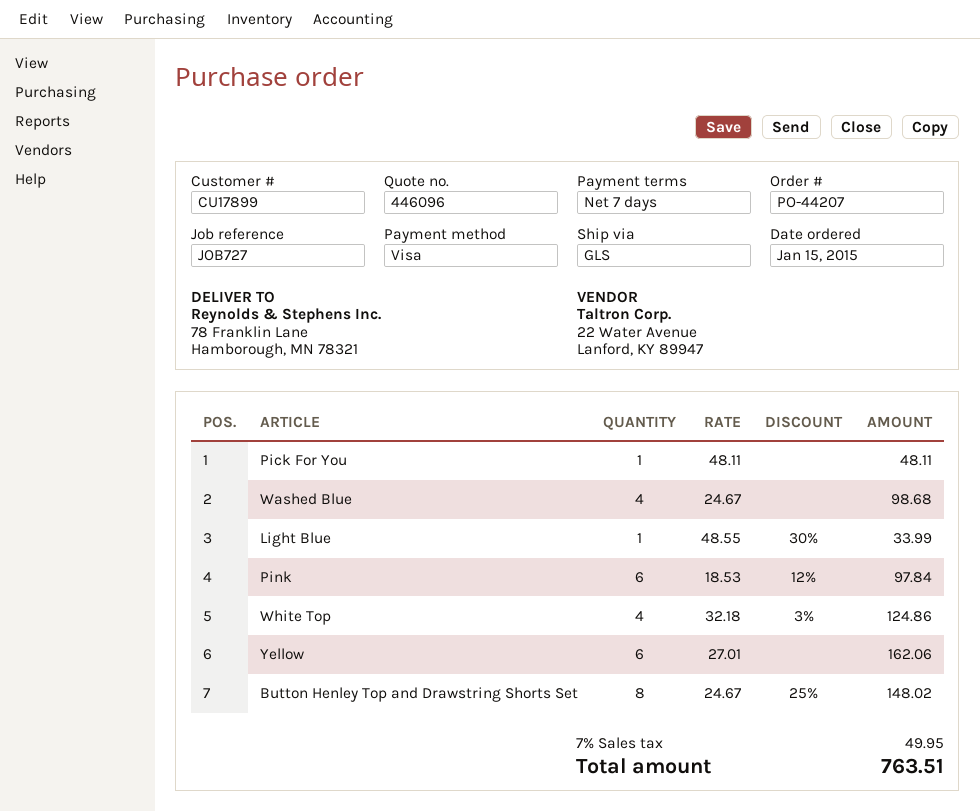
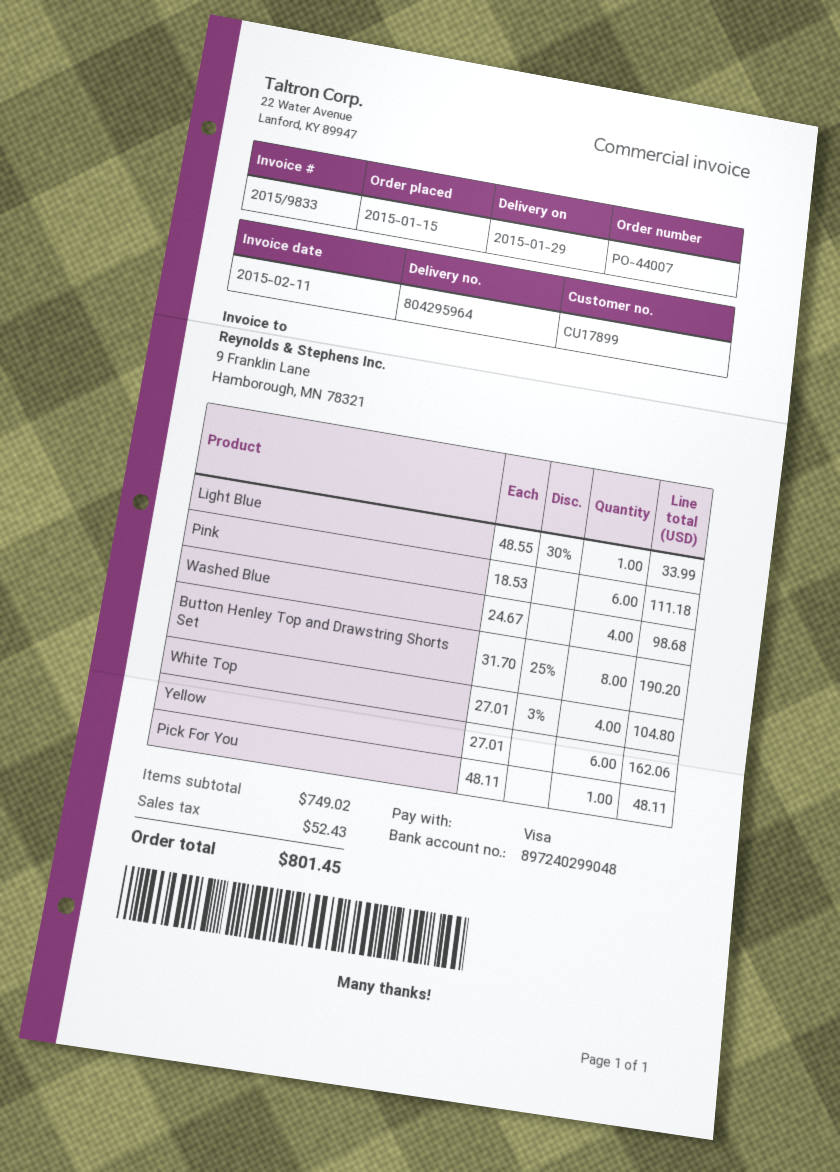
order number: PO-44207 -> PO-44007
Pink: 6 x 18.53 - 12% = 97.84 -> 6 x 18.53 = 111.18
White Top: 4 x 32.18 - 3% = 124.86 -> 4 x 27.01 - 3% = 104.80
Button Henley Top and Drawstring Shorts Set: 8 x 24.67 - 25% = 148.02 -> 8 x 31.70 - 25% = 190.20
tax: 49.95 -> 52.43
total: 763.51 -> 801.45

